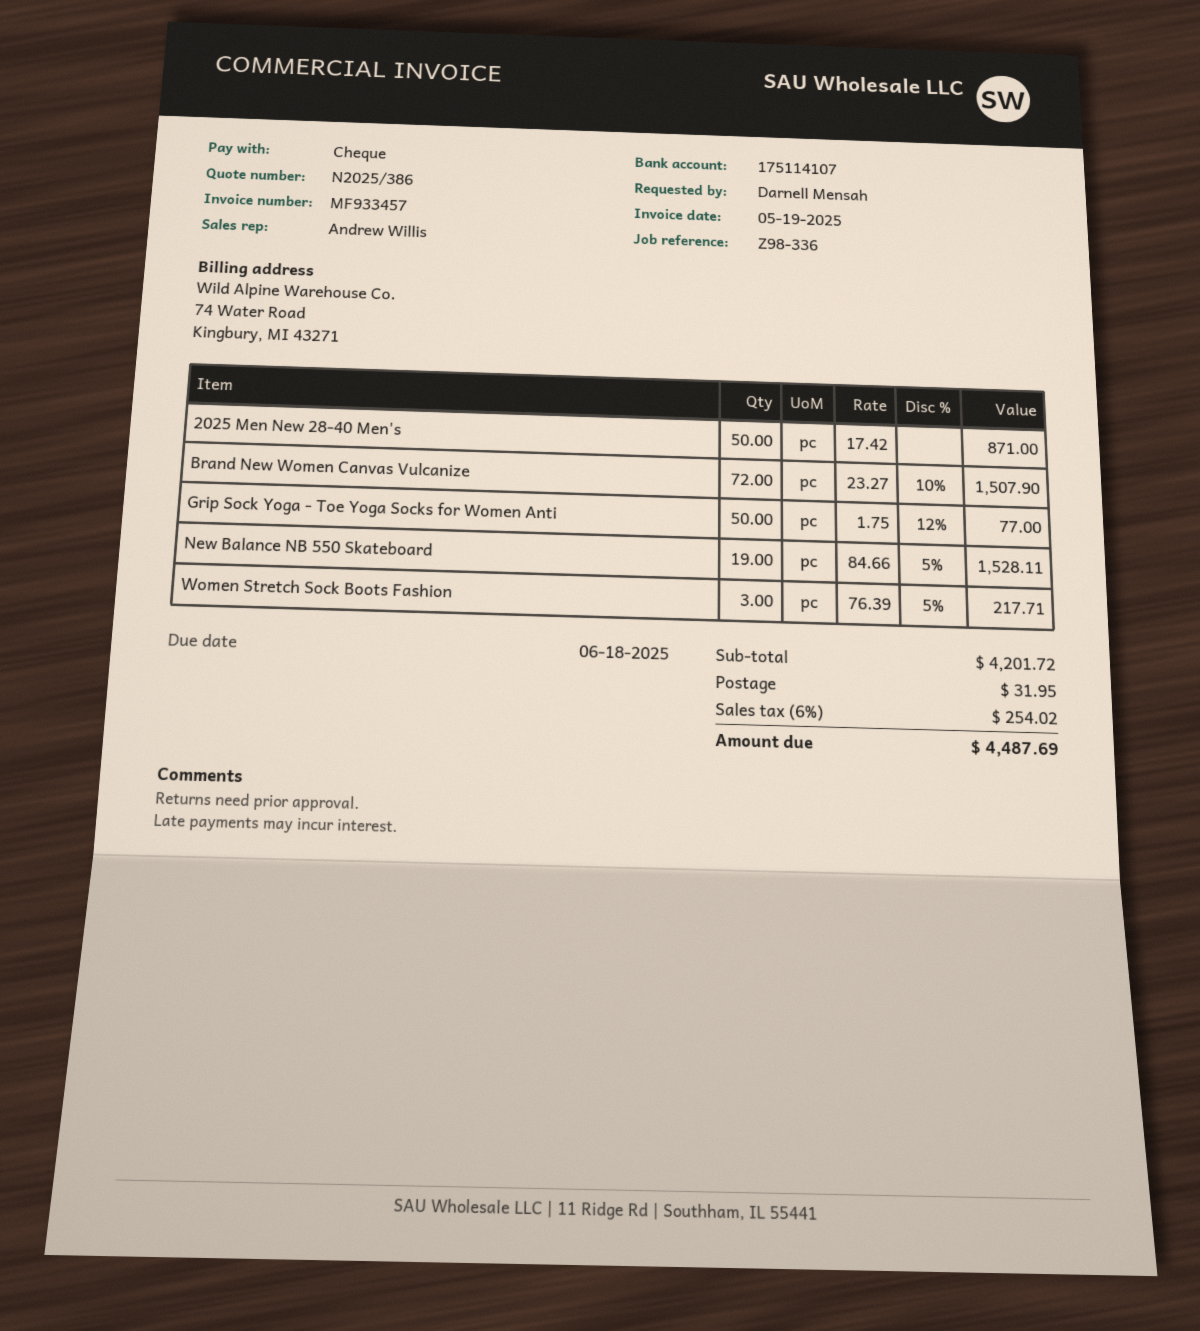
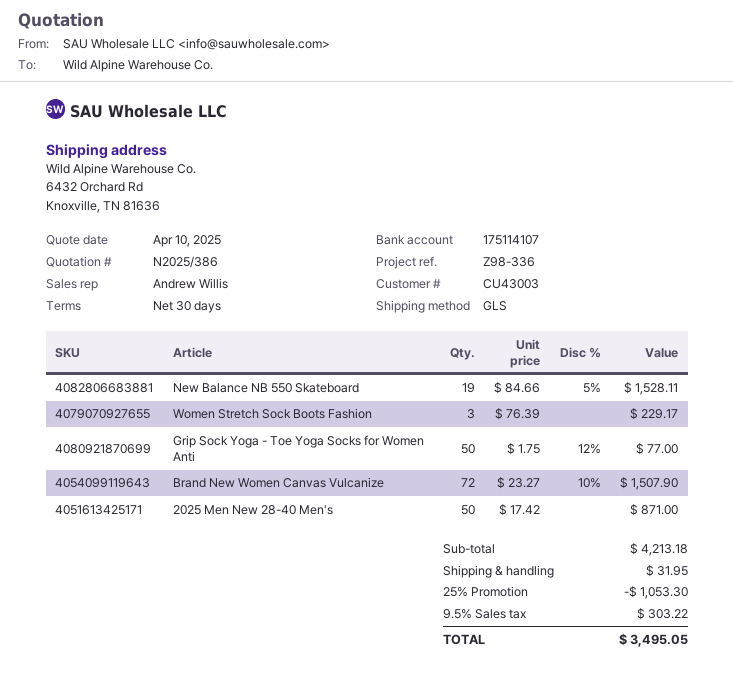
Women Stretch Sock Boots Fashion: 3 x 76.39 - 5% = 217.71 -> 3 x 76.39 = 229.17
subtotal: 4201.72 -> 4213.18
discount: none -> 25% = 1053.30
tax: 6% = 254.02 -> 9.5% = 303.22
total: 4487.69 -> 3495.05

